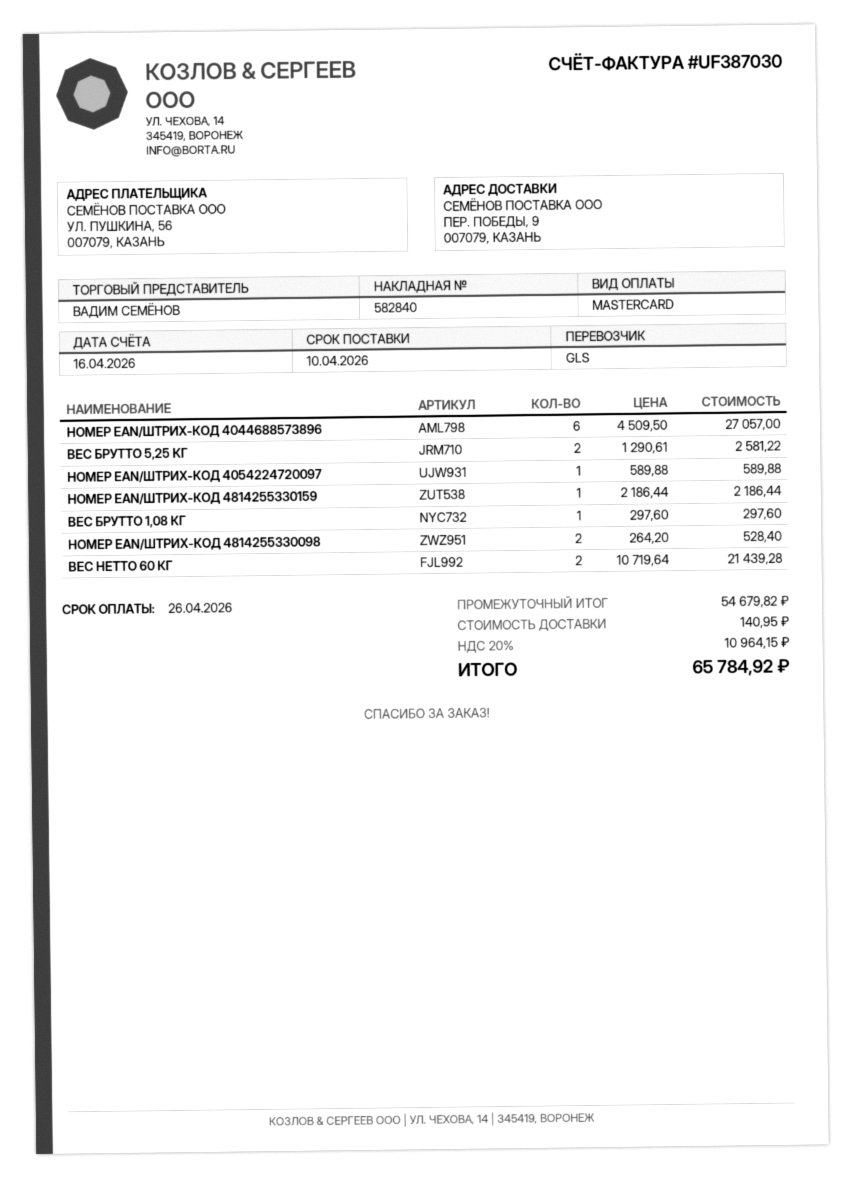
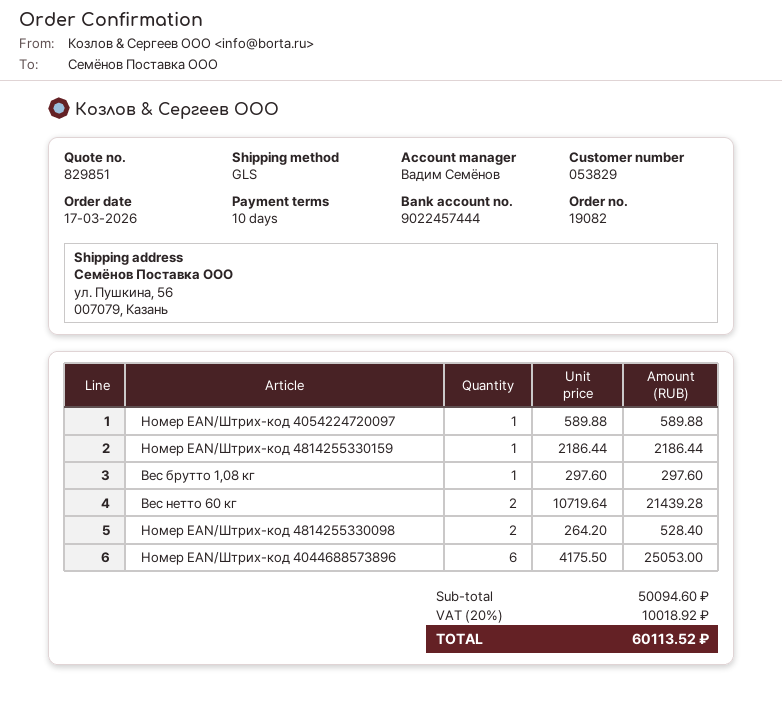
ship to: ПЕР. ПОБЕДЫ, 9, 007079, КАЗАНЬ -> ул. Пушкина, 56, 007079, Казань
НОМЕР EAN/ШТРИХ-КОД 4044688573896: 6 x 4509.50 = 27057.00 -> 6 x 4175.50 = 25053.00
ВЕС БРУТТО 5,25 КГ: 2 x 1290.61 = 2581.22 -> none
subtotal: 54679.82 -> 50094.60
shipping: 140.95 -> none
tax: 20% = 10964.15 -> 20% = 10018.92
total: 65784.92 -> 60113.52

